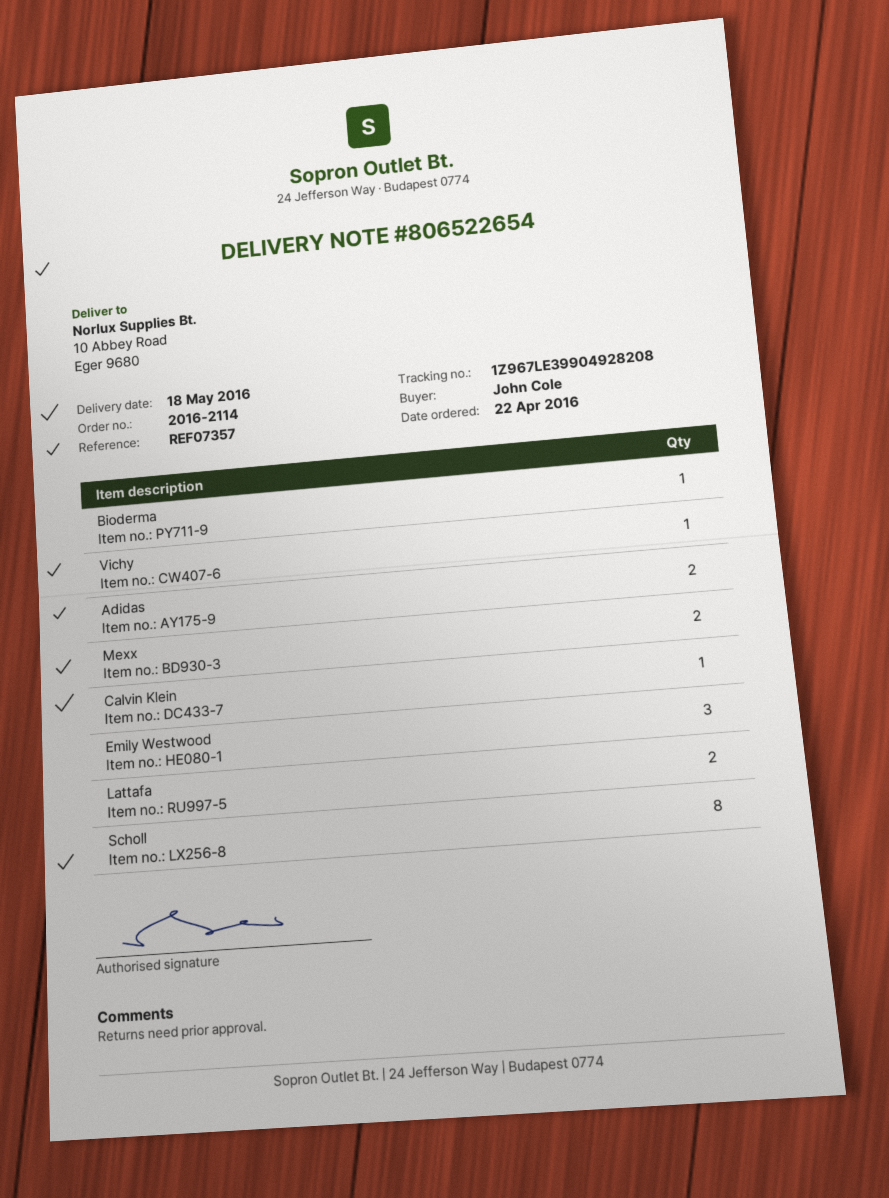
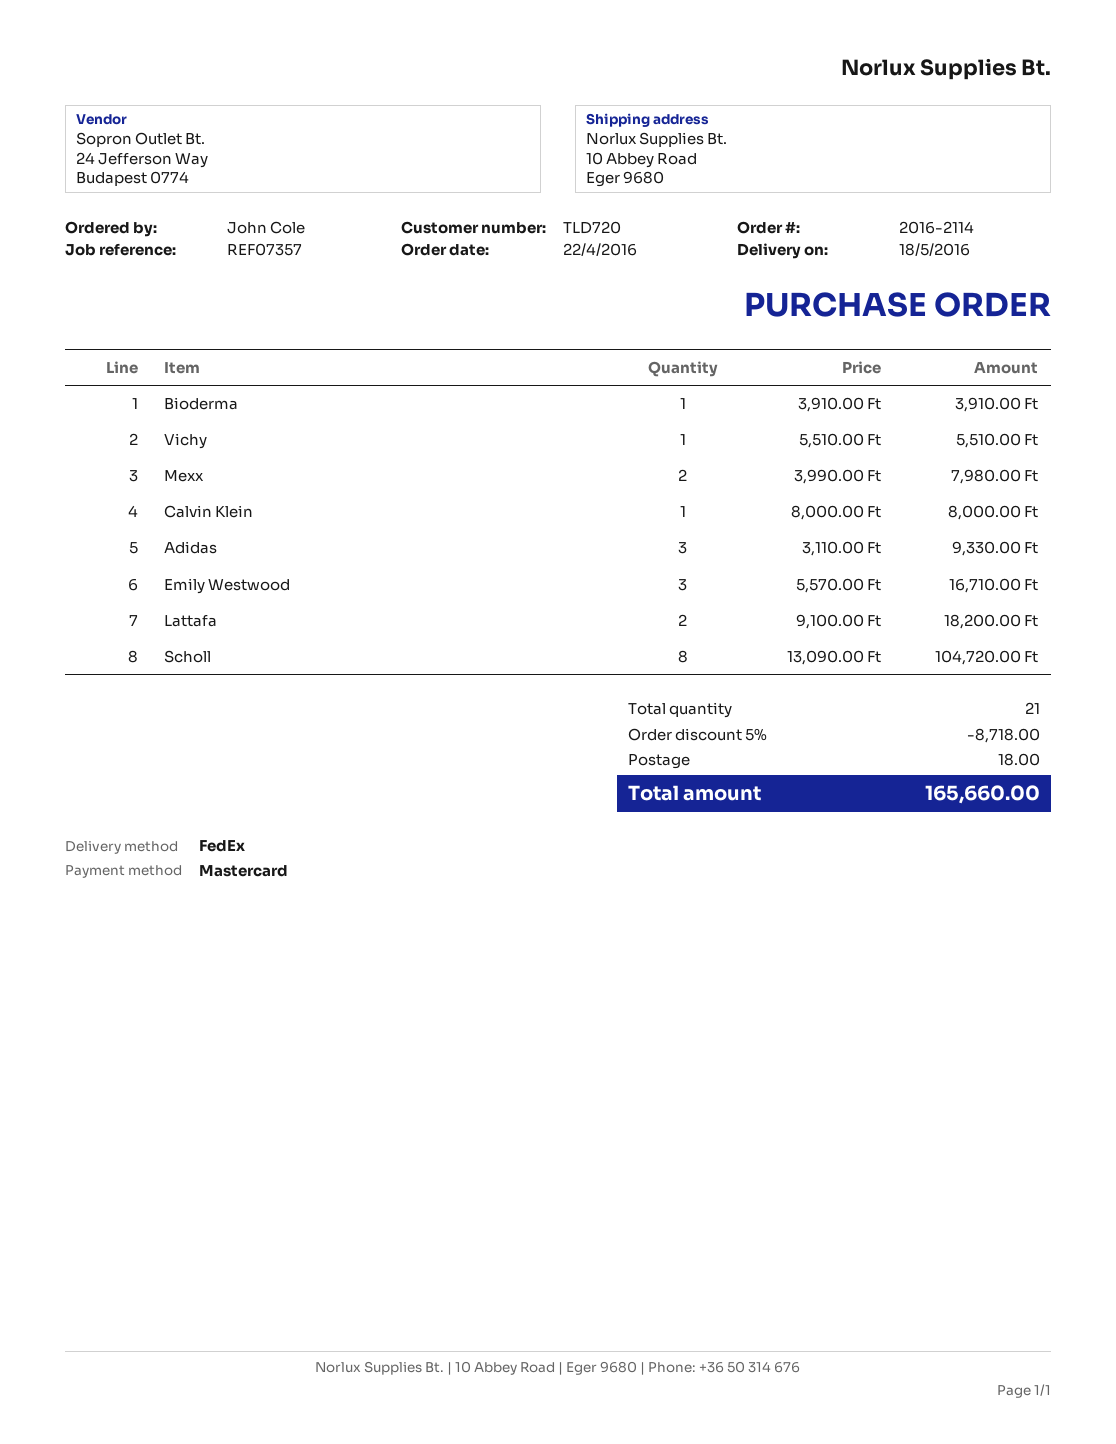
Adidas: 2 -> 3

